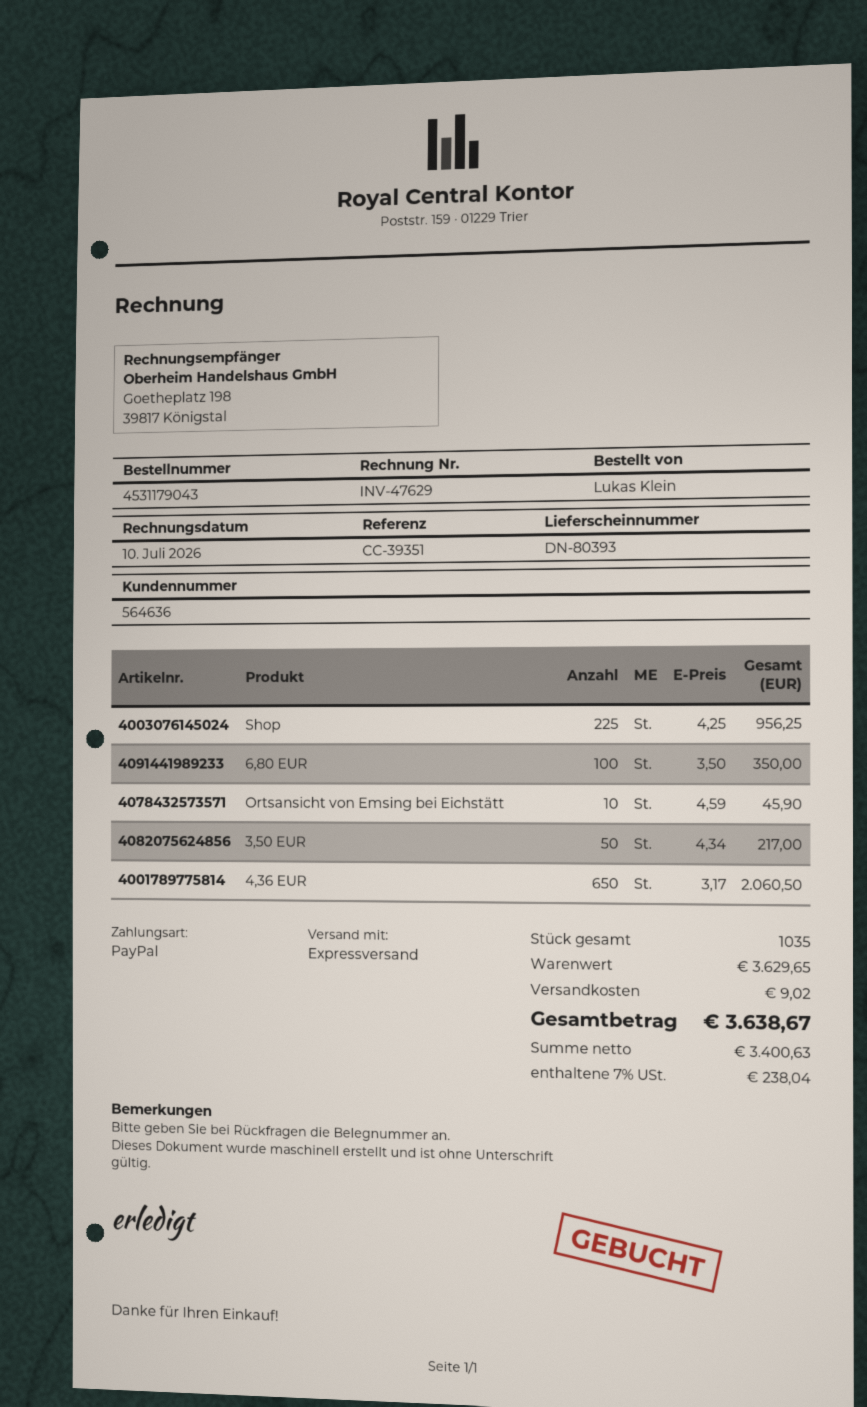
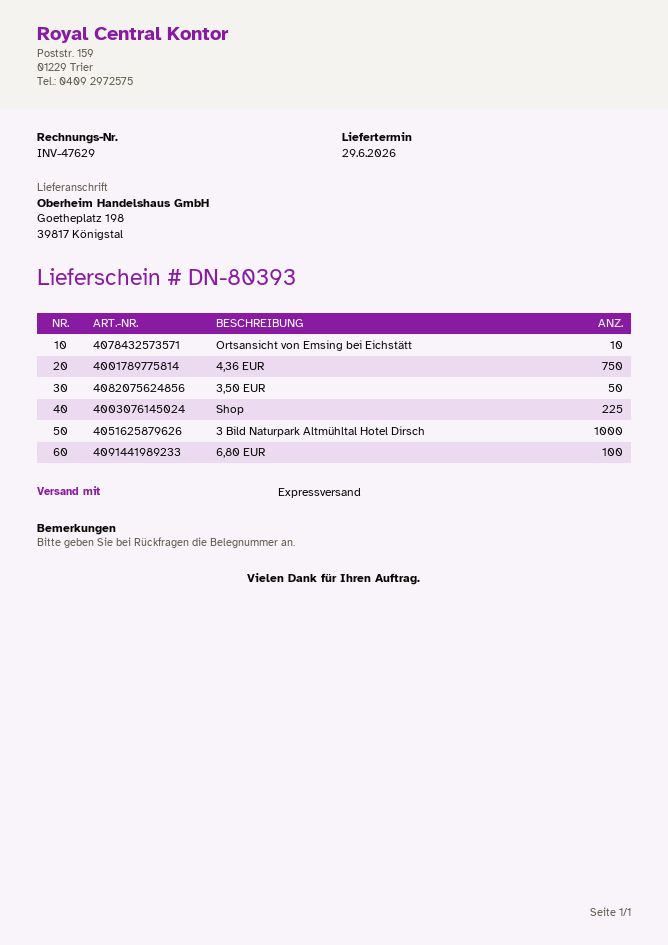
4,36 EUR: 650 -> 750
3 Bild Naturpark Altmühltal Hotel Dirsch: none -> 1000

